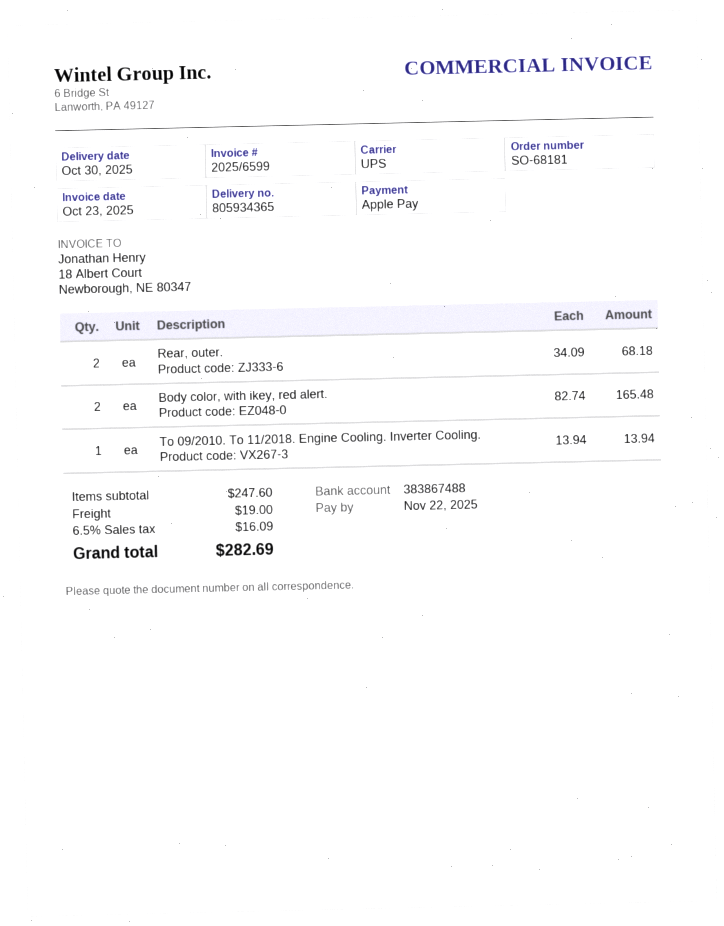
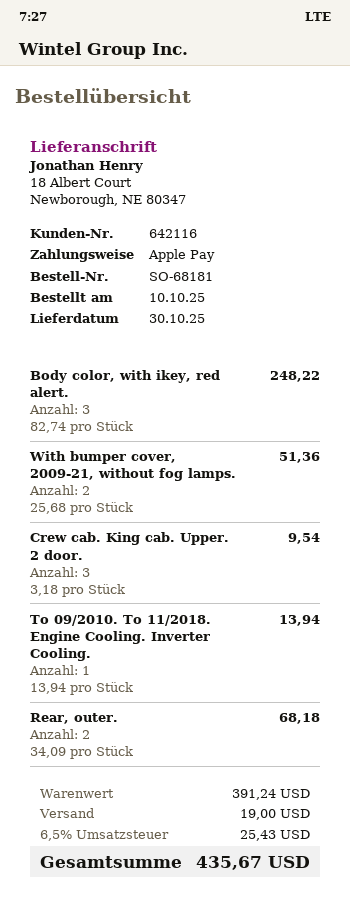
Body color, with ikey, red alert.: 2 x 82.74 = 165.48 -> 3 x 82.74 = 248.22
With bumper cover, 2009-21, without fog lamps.: none -> 2 x 25.68 = 51.36
Crew cab. King cab. Upper. 2 door.: none -> 3 x 3.18 = 9.54
subtotal: 247.60 -> 391.24
tax: 6.5% = 16.09 -> 6.5% = 25.43
total: 282.69 -> 435.67

